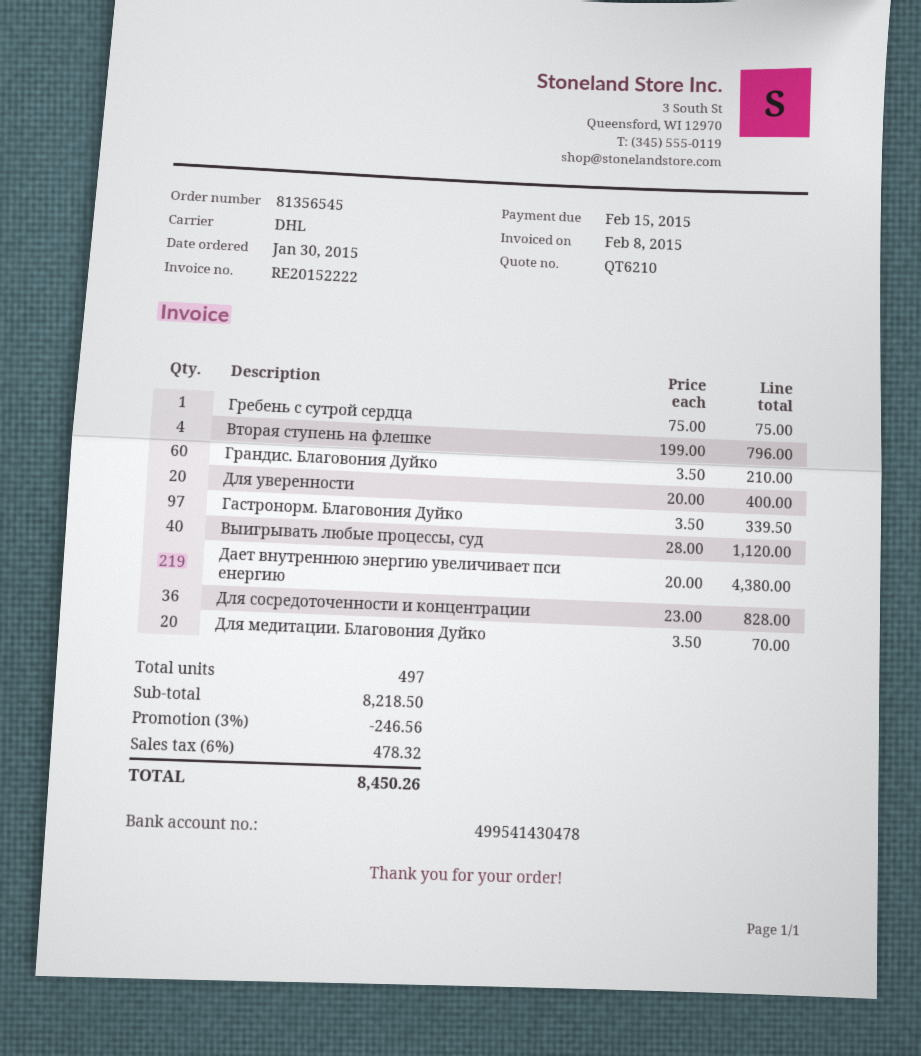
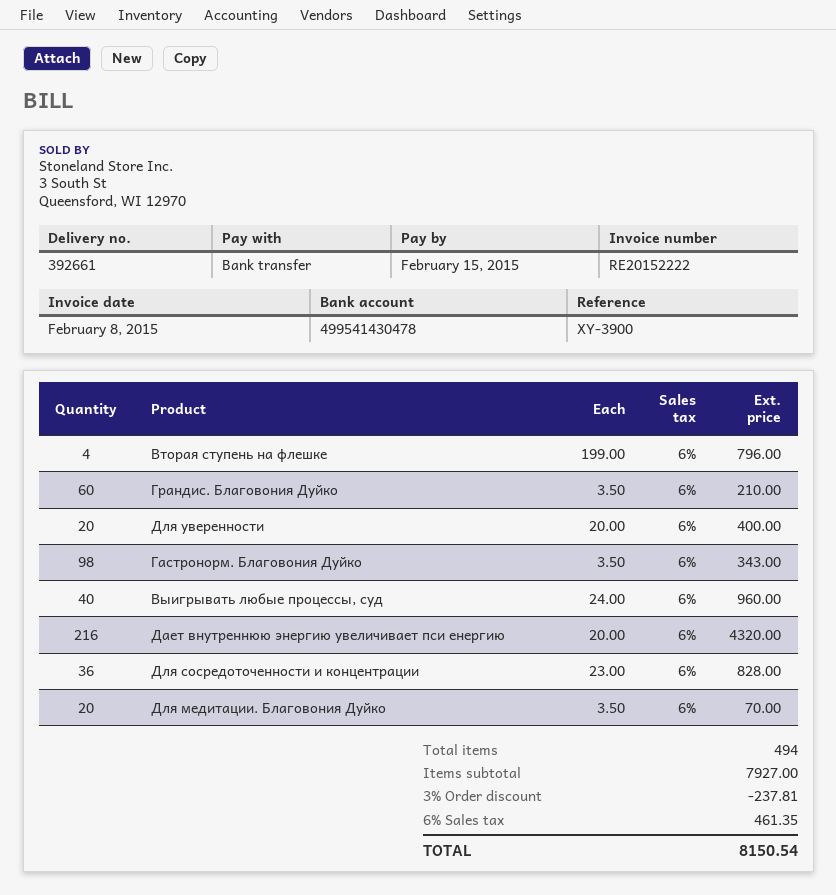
Гребень с сутрой сердца: 1 x 75.00 = 75.00 -> none
Гастронорм. Благовония Дуйко: 97 x 3.50 = 339.50 -> 98 x 3.50 = 343.00
Выигрывать любые процессы, суд: 40 x 28.00 = 1120.00 -> 40 x 24.00 = 960.00
Дает внутреннюю энергию увеличивает пси енергию: 219 x 20.00 = 4380.00 -> 216 x 20.00 = 4320.00
total quantity: 497 -> 494
subtotal: 8218.50 -> 7927.00
discount: 3% = 246.56 -> 3% = 237.81
tax: 6% = 478.32 -> 6% = 461.35
total: 8450.26 -> 8150.54

